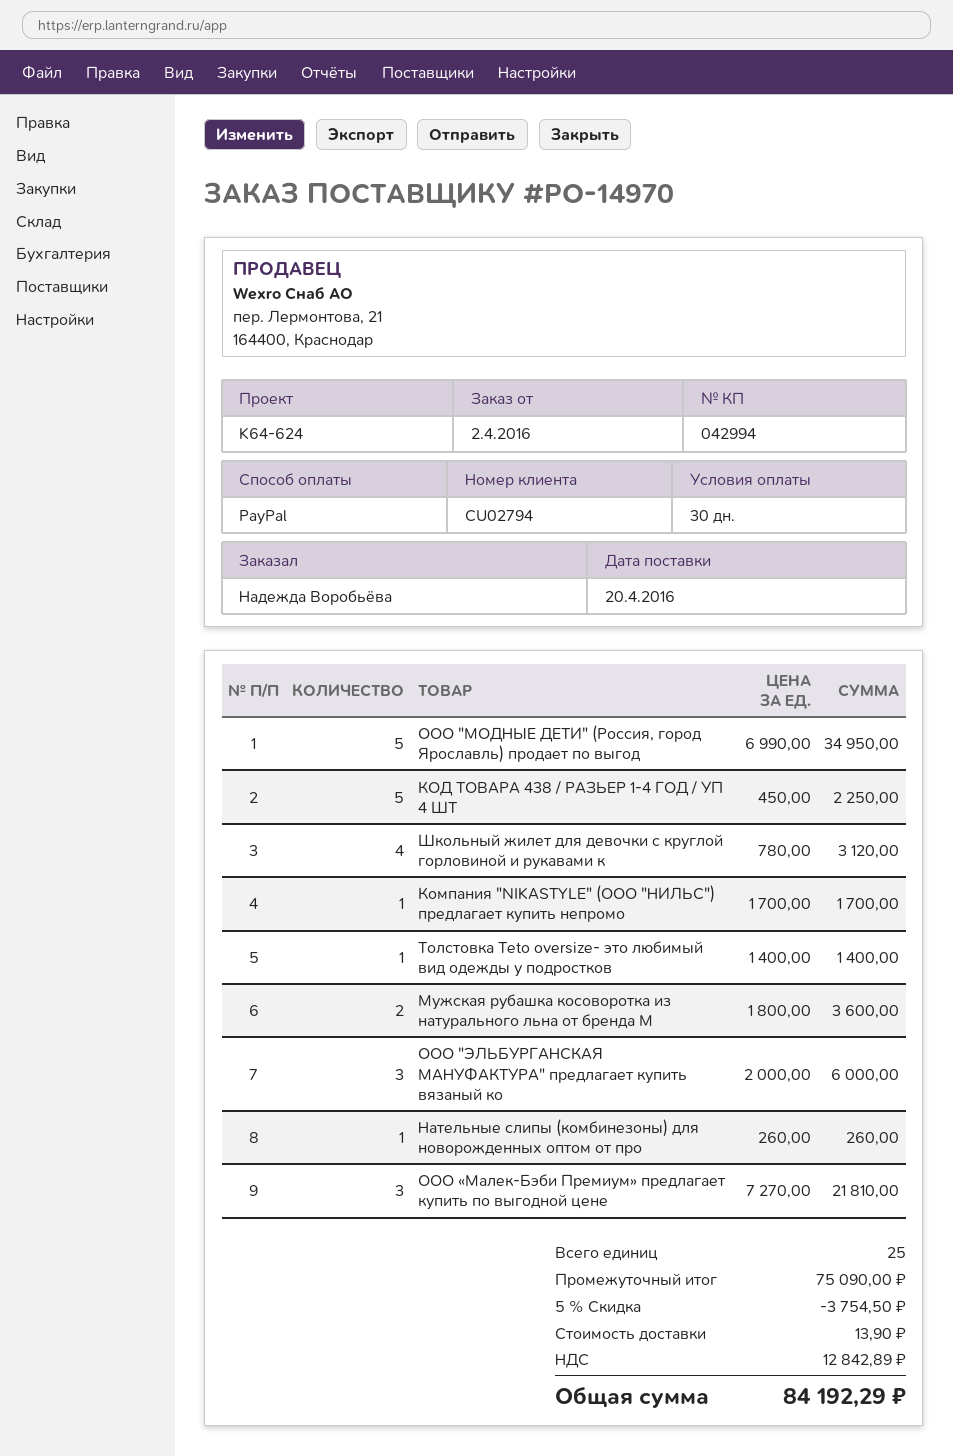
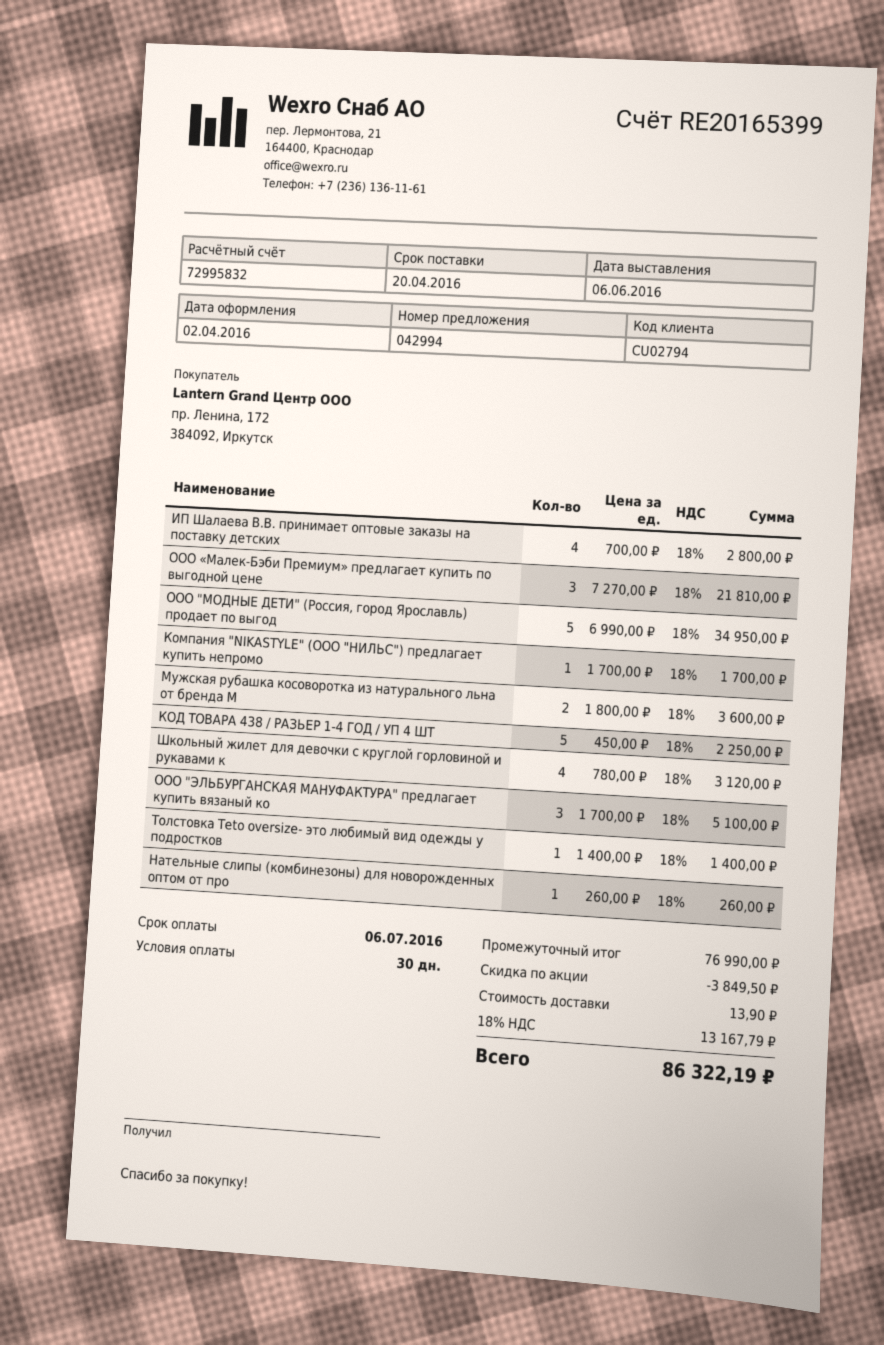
ООО "ЭЛЬБУРГАНСКАЯ МАНУФАКТУРА" предлагает купить вязаный ко: 3 x 2000.00 = 6000.00 -> 3 x 1700.00 = 5100.00
ИП Шалаева В.В. принимает оптовые заказы на поставку детских: none -> 4 x 700.00 = 2800.00
subtotal: 75090.00 -> 76990.00
discount: 3754.50 -> 3849.50
tax: 12842.89 -> 13167.79
total: 84192.29 -> 86322.19

